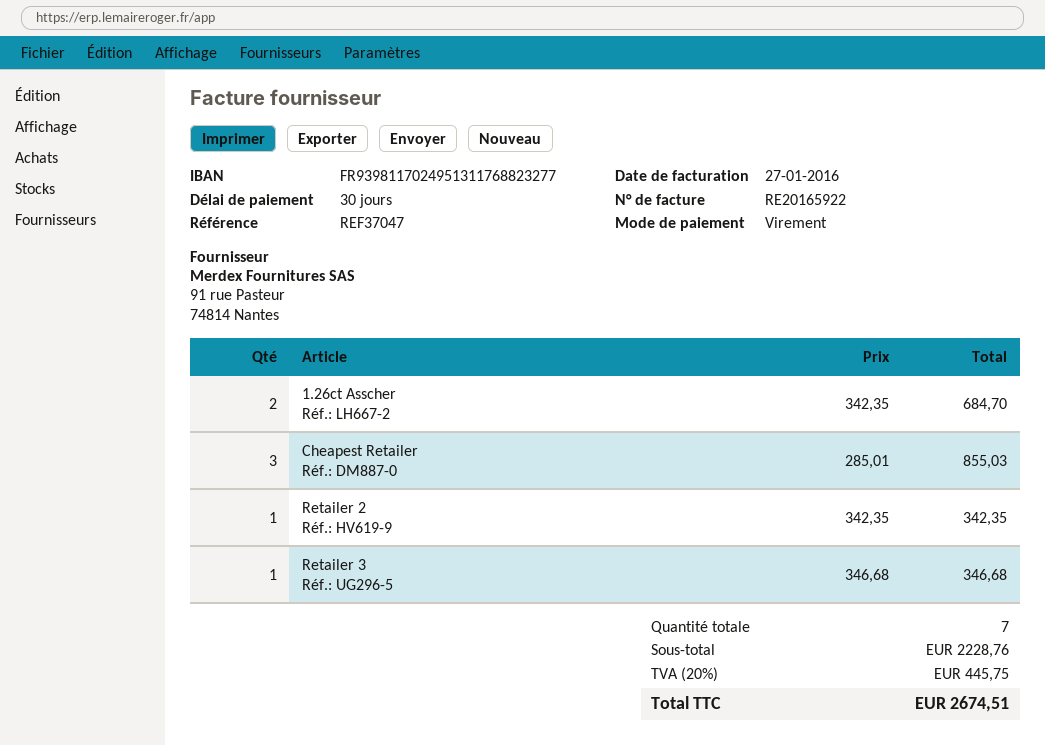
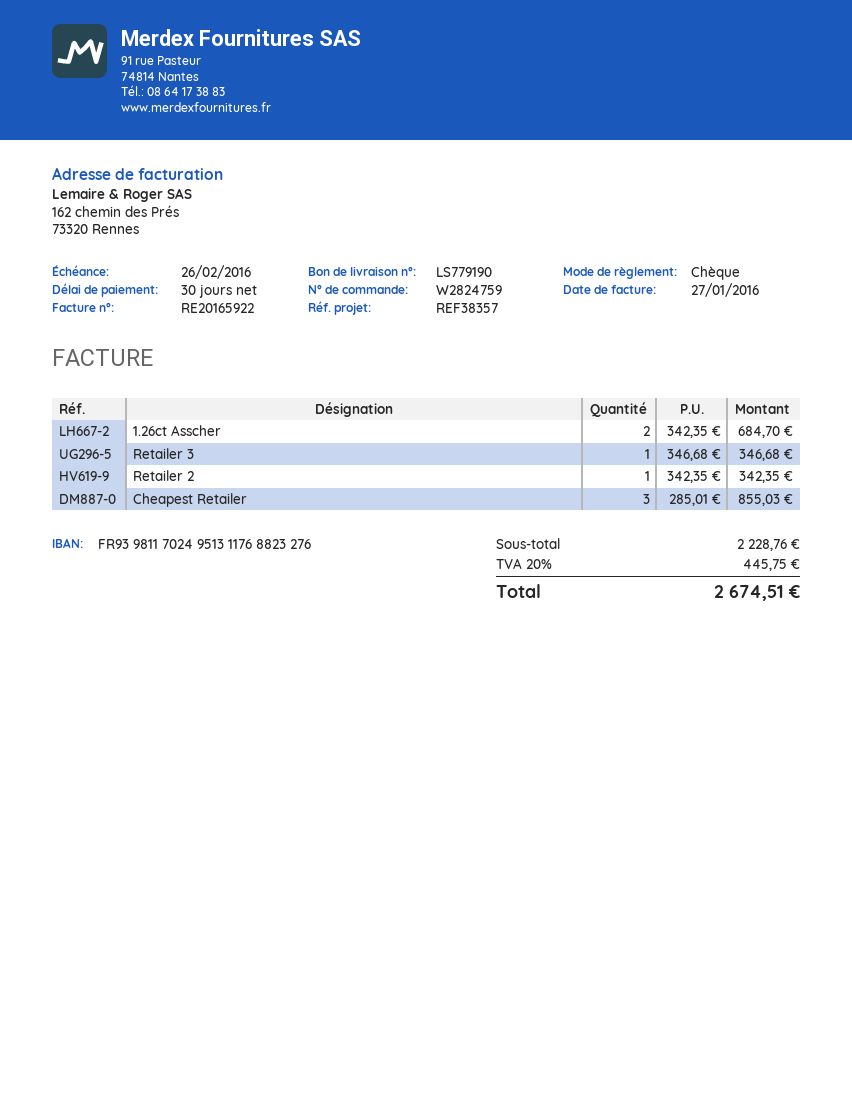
reference: REF37047 -> REF38357
payment method: bank transfer -> cheque
bank account: FR9398117024951311768823277 -> FR9398117024951311768823276

